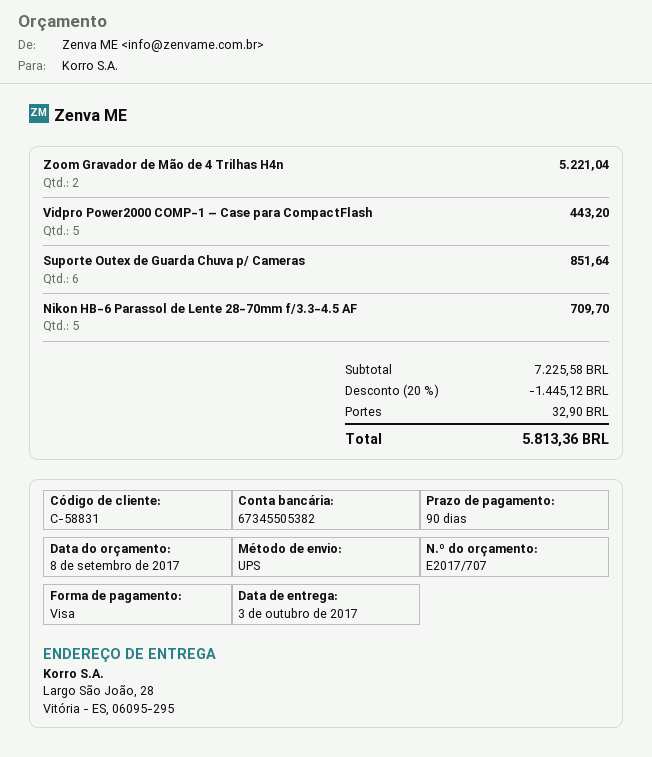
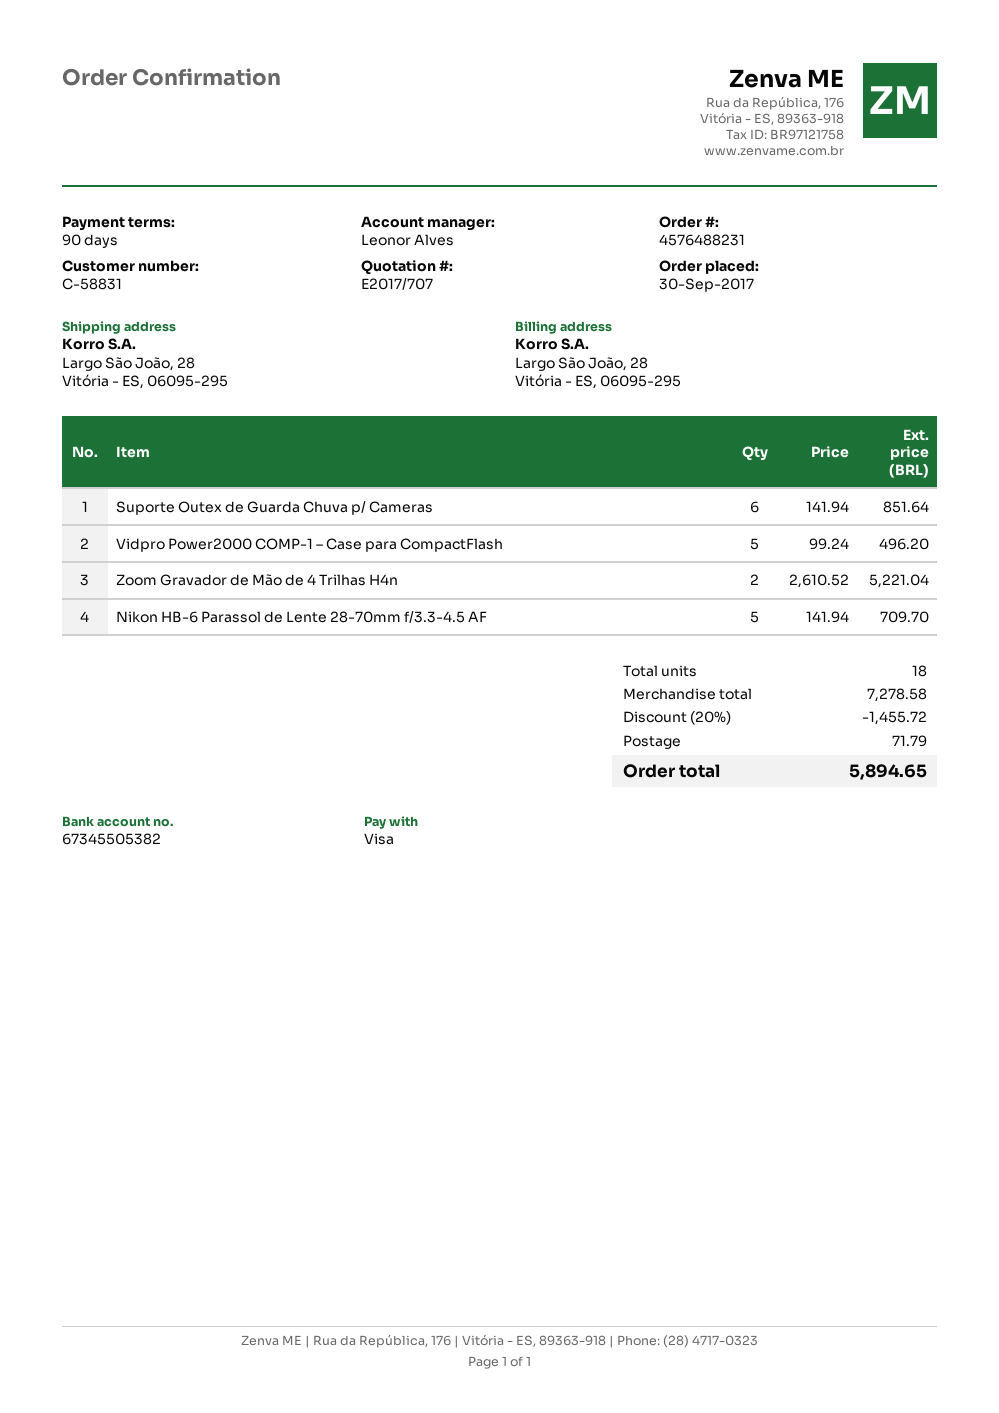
Vidpro Power2000 COMP-1 – Case para CompactFlash: 5 for 443.20 -> 5 for 496.20
subtotal: 7225.58 -> 7278.58
discount: 20% = 1445.12 -> 20% = 1455.72
shipping: 32.90 -> 71.79
total: 5813.36 -> 5894.65

